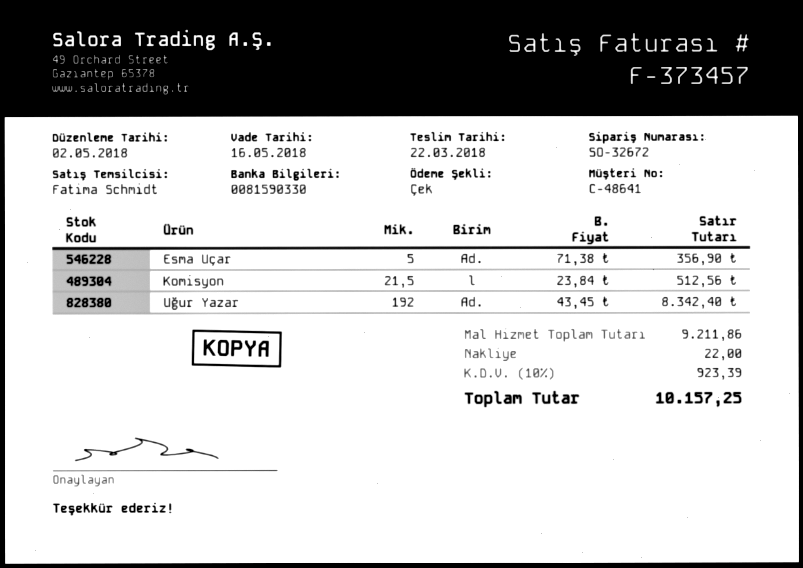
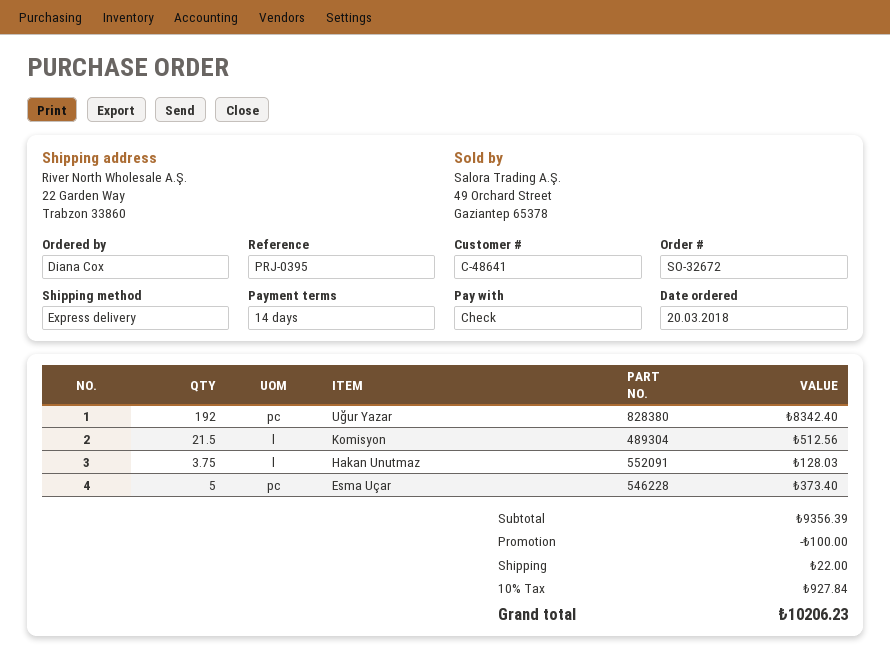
Esma Uçar: 5 for 356.90 -> 5 for 373.40
Hakan Unutmaz: none -> 3.75 for 128.03
subtotal: 9211.86 -> 9356.39
discount: none -> 100.00
tax: 10% = 923.39 -> 10% = 927.84
total: 10157.25 -> 10206.23

